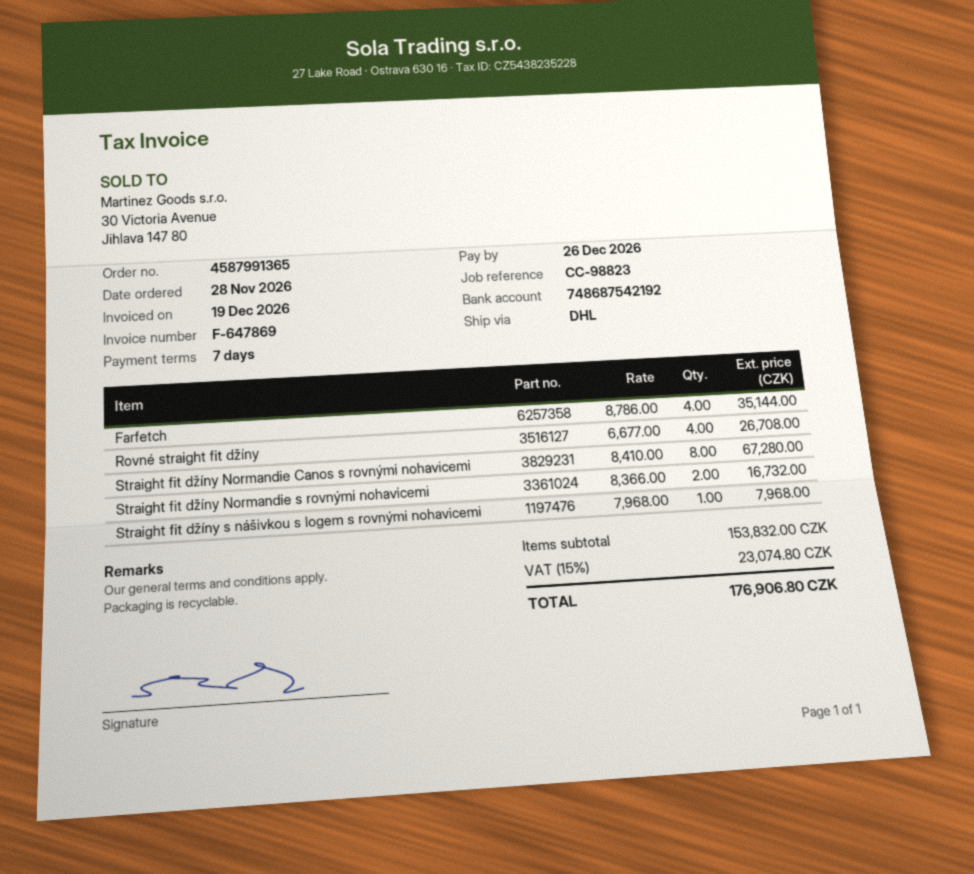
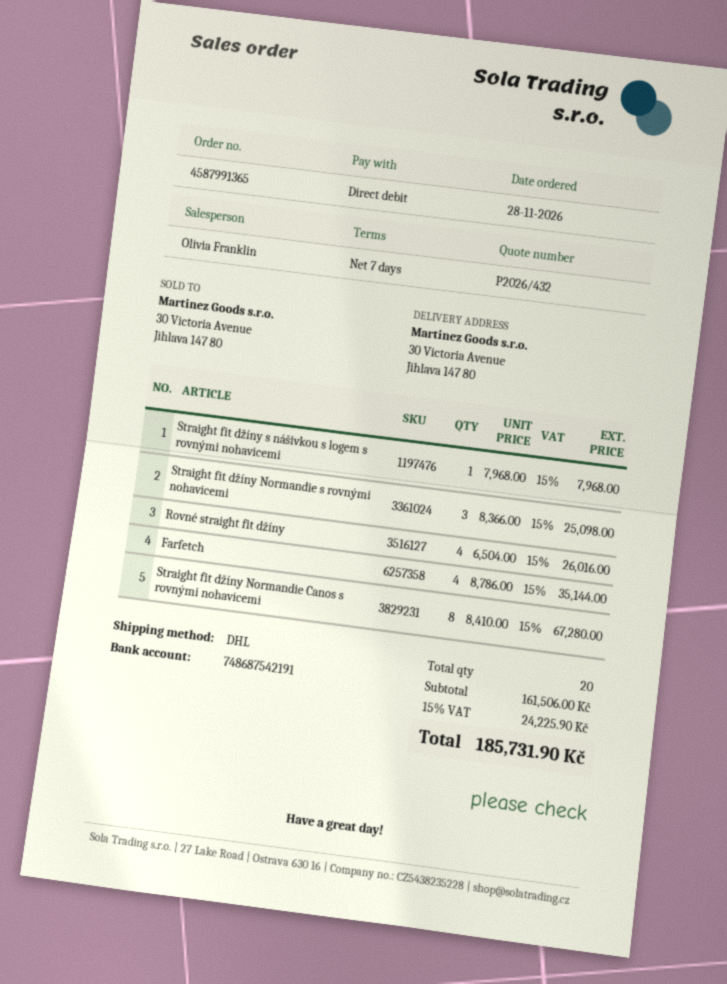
bank account: 748687542192 -> 748687542191
Rovné straight fit džíny: 4 x 6677.00 = 26708.00 -> 4 x 6504.00 = 26016.00
Straight fit džíny Normandie s rovnými nohavicemi: 2 x 8366.00 = 16732.00 -> 3 x 8366.00 = 25098.00
subtotal: 153832.00 -> 161506.00
tax: 15% = 23074.80 -> 15% = 24225.90
total: 176906.80 -> 185731.90

